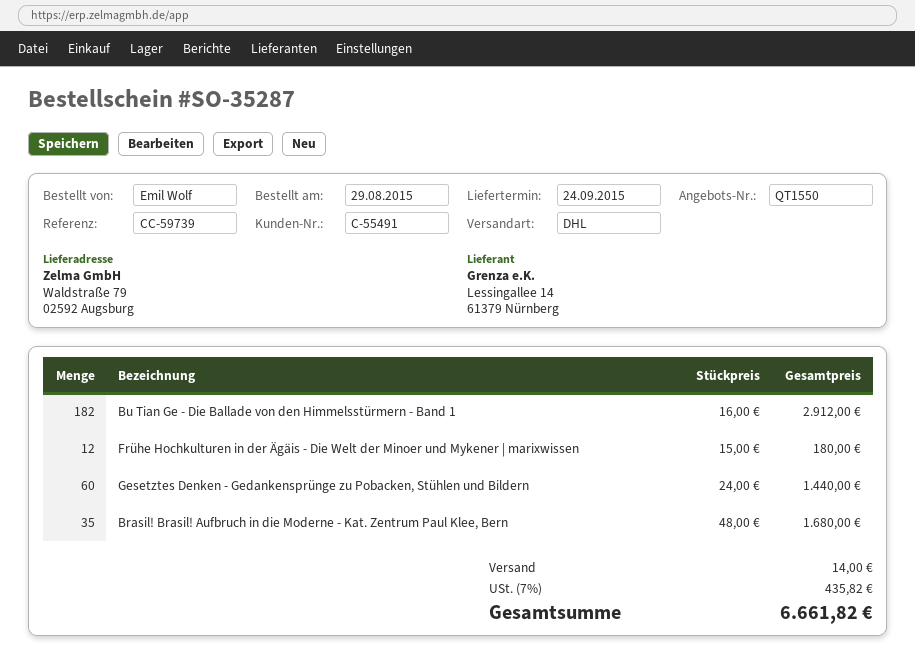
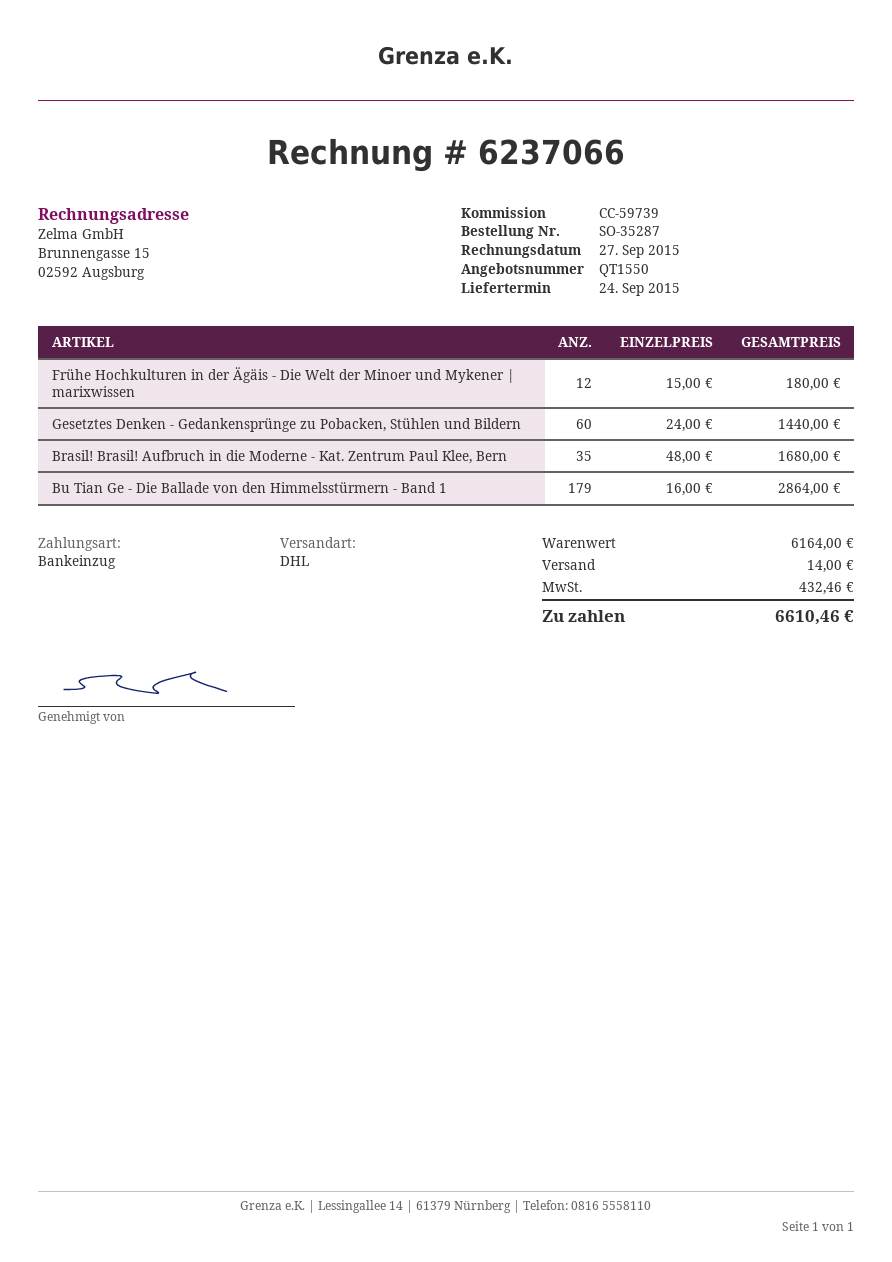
Bu Tian Ge - Die Ballade von den Himmelsstürmern - Band 1: 182 x 16.00 = 2912.00 -> 179 x 16.00 = 2864.00
tax: 435.82 -> 432.46
total: 6661.82 -> 6610.46

